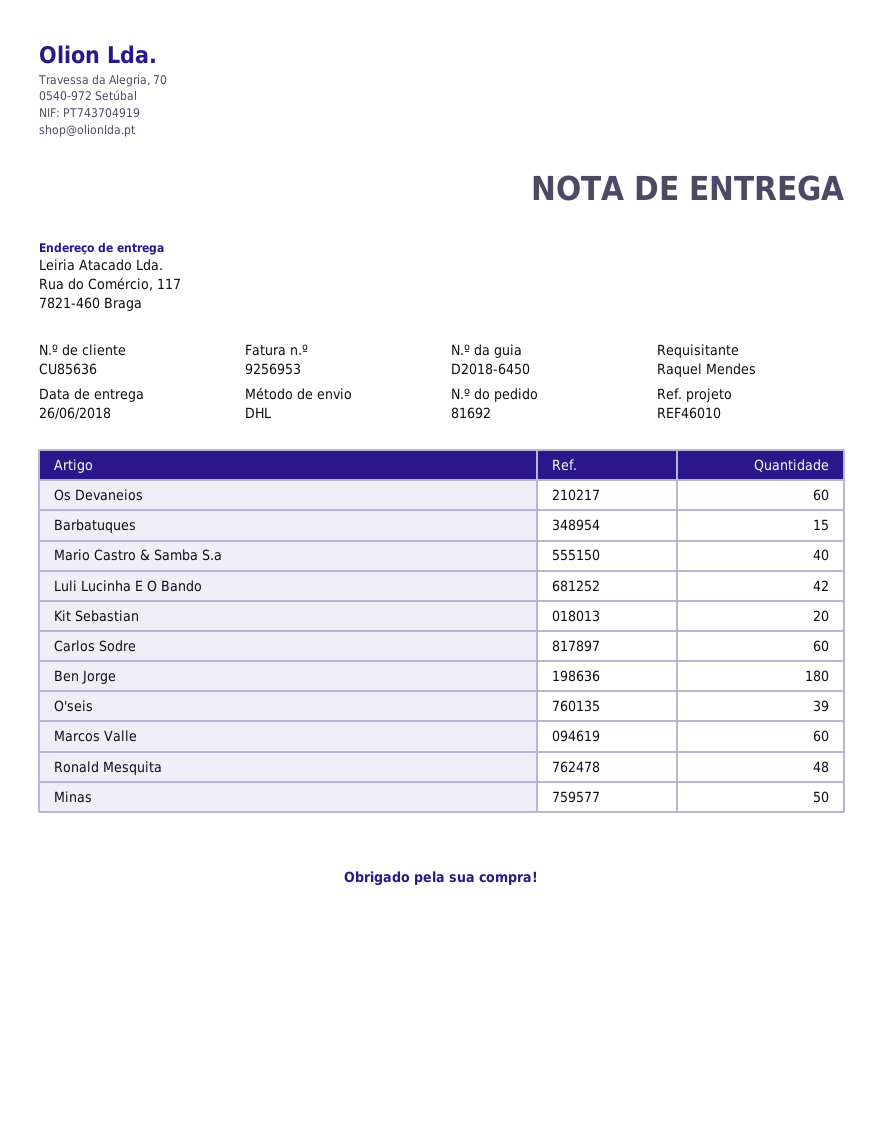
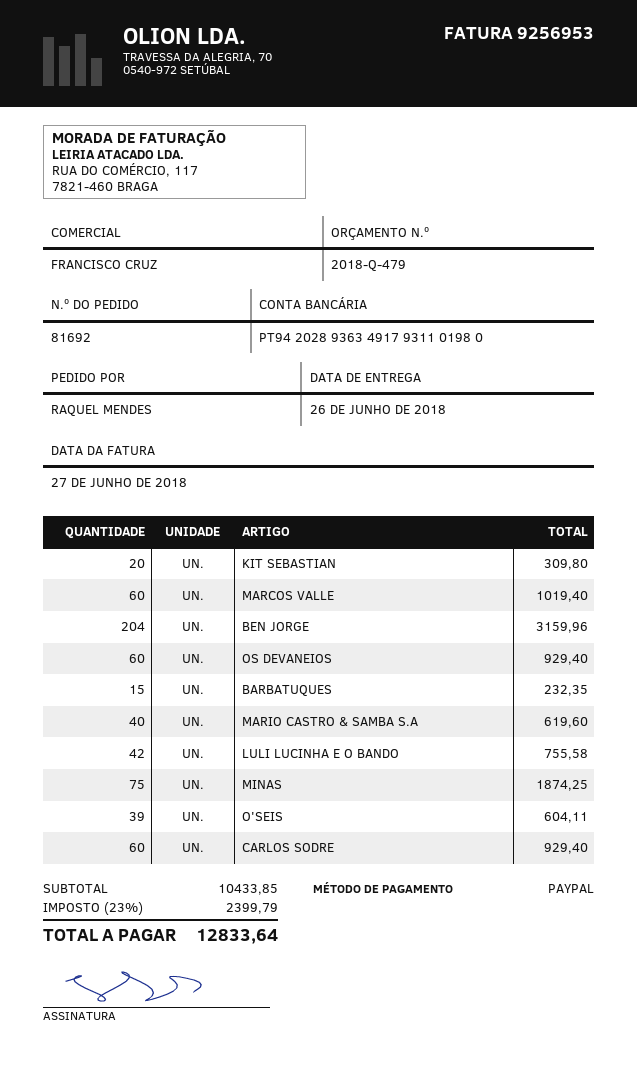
Ben Jorge: 180 -> 204
Ronald Mesquita: 48 -> none
Minas: 50 -> 75

